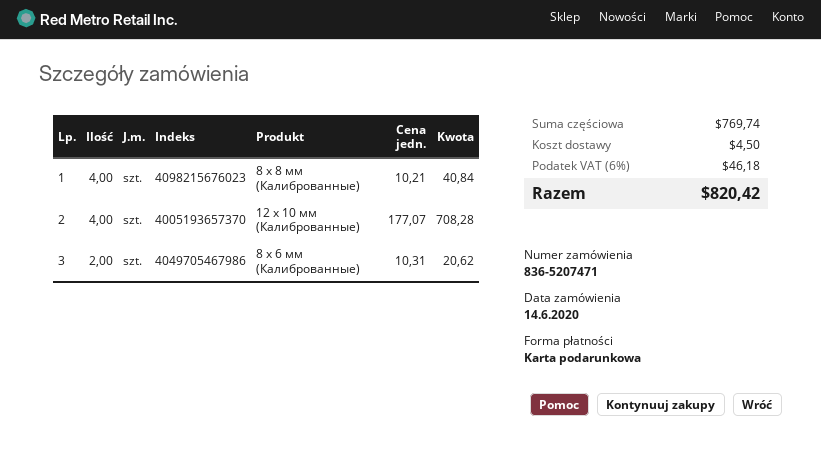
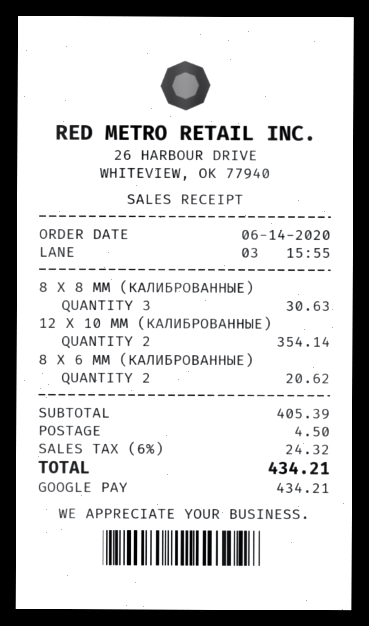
payment method: gift card -> Google Pay
8 x 8 мм (Калиброванные): 4 for 40.84 -> 3 for 30.63
12 x 10 мм (Калиброванные): 4 for 708.28 -> 2 for 354.14
subtotal: 769.74 -> 405.39
tax: 6% = 46.18 -> 6% = 24.32
total: 820.42 -> 434.21

